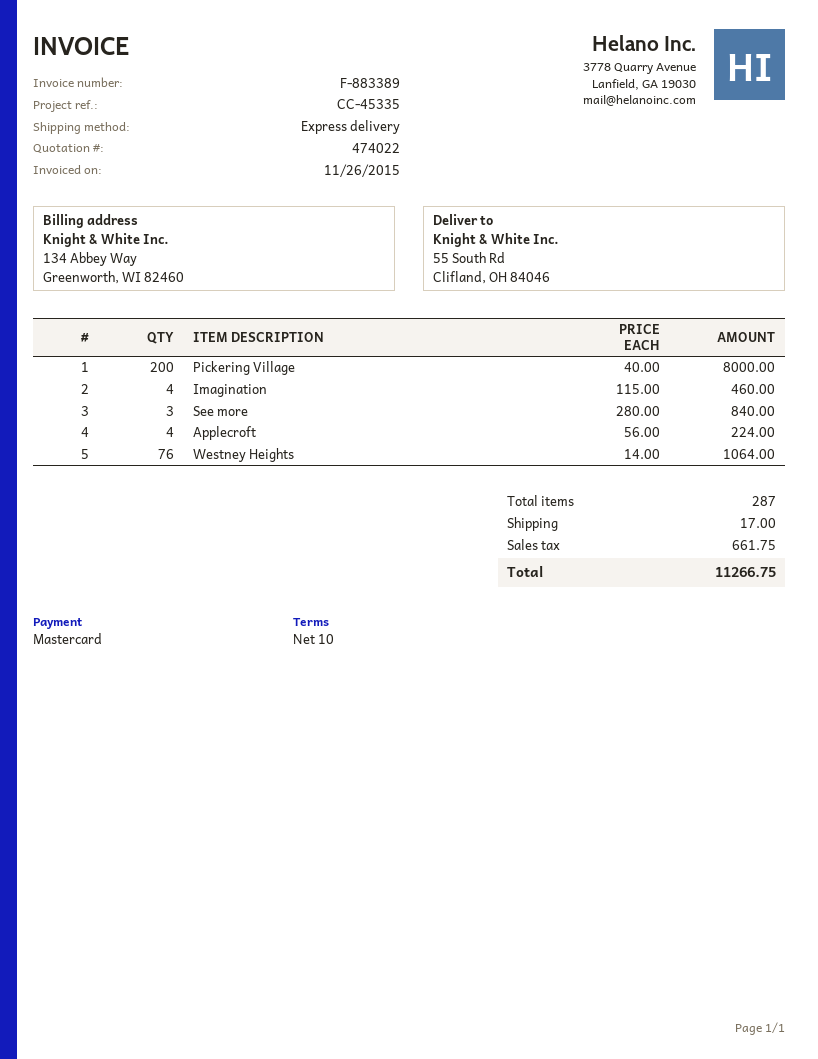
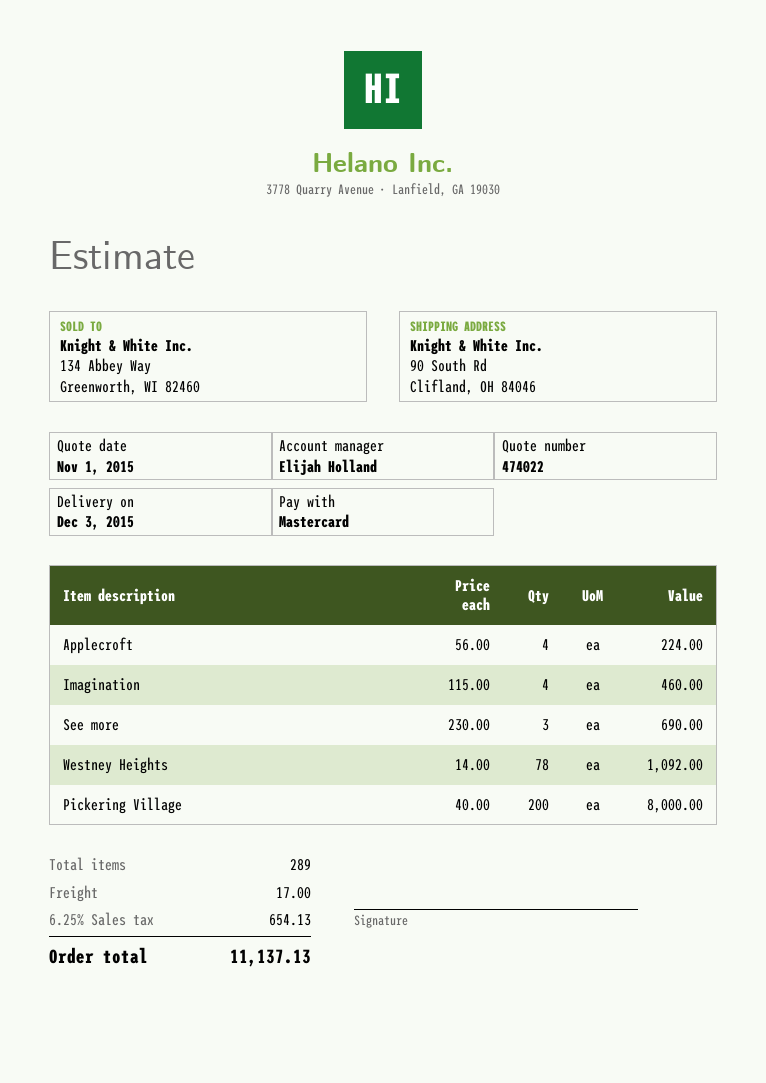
ship to: 55 South Rd, Clifland, OH 84046 -> 90 South Rd, Clifland, OH 84046
See more: 3 x 280.00 = 840.00 -> 3 x 230.00 = 690.00
Westney Heights: 76 x 14.00 = 1064.00 -> 78 x 14.00 = 1092.00
total quantity: 287 -> 289
tax: 661.75 -> 654.13
total: 11266.75 -> 11137.13

